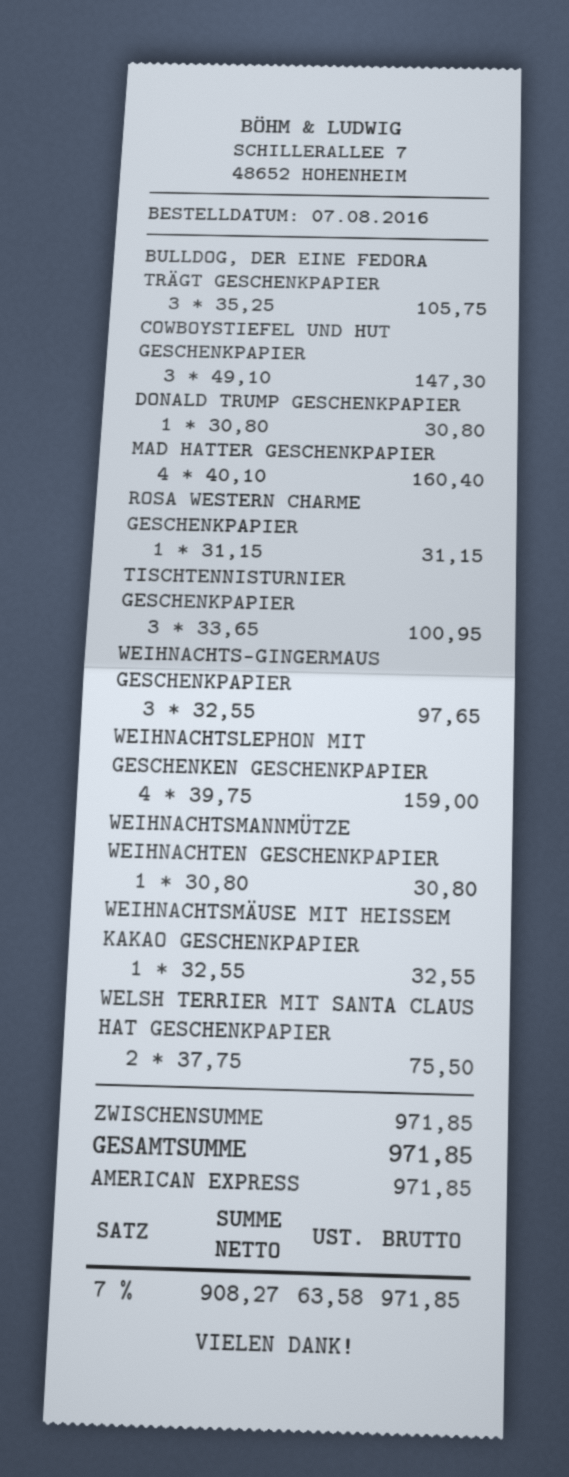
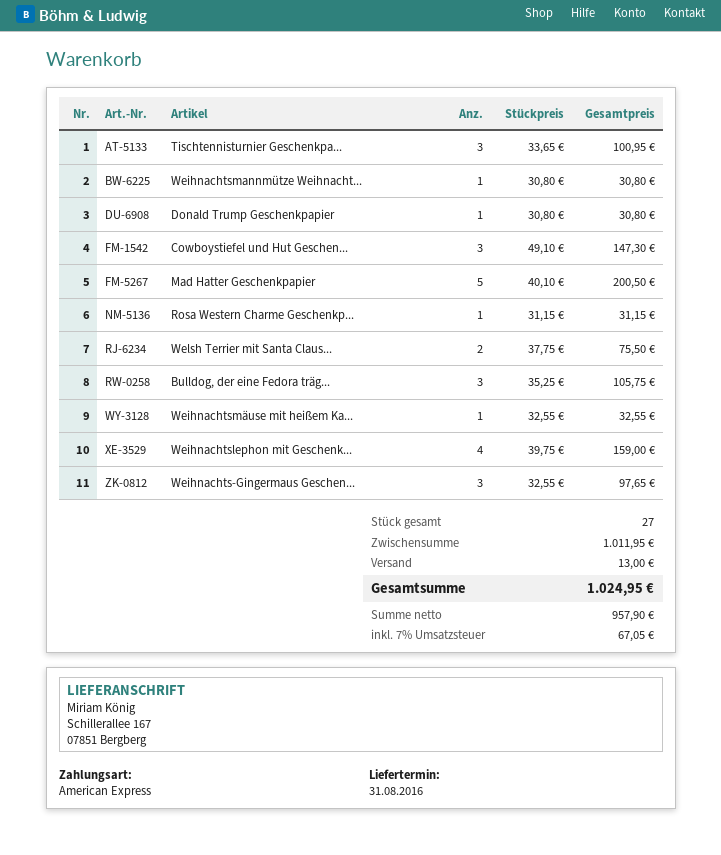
MAD HATTER GESCHENKPAPIER: 4 x 40.10 = 160.40 -> 5 x 40.10 = 200.50
subtotal: 971.85 -> 1011.95
shipping: none -> 13.00
net: 908.27 -> 957.90
tax: 7% = 63.58 -> 7% = 67.05
total: 971.85 -> 1024.95

